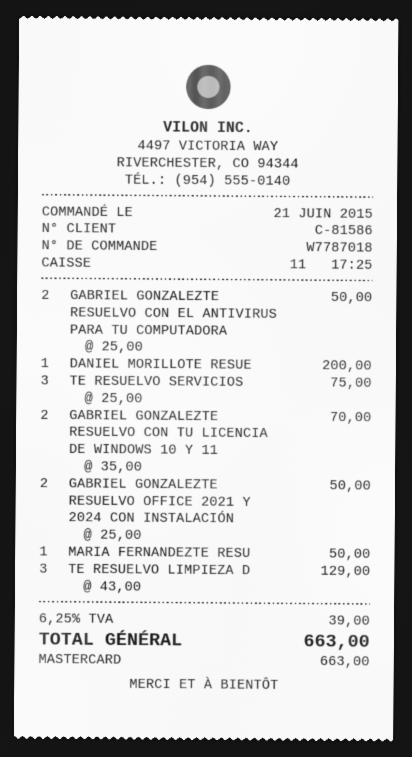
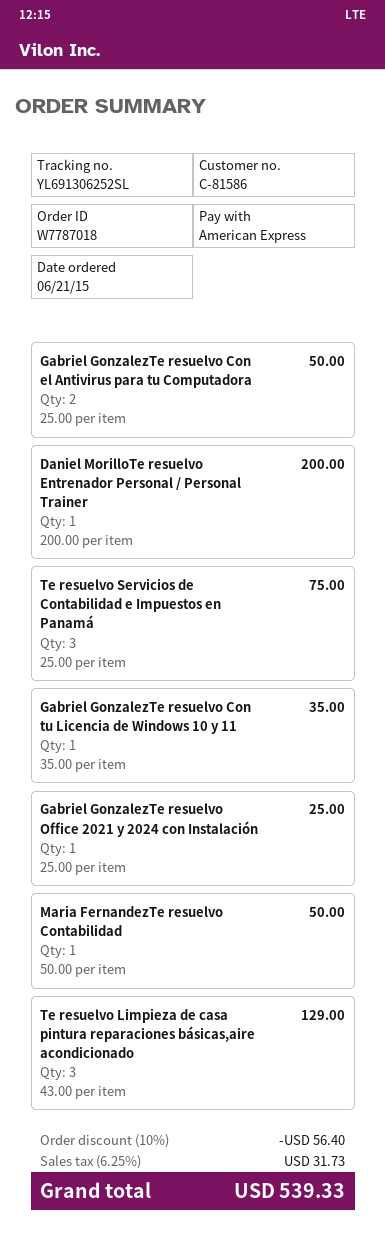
payment method: Mastercard -> American Express
GABRIEL GONZALEZTE RESUELVO CON TU LICENCIA DE WINDOWS 10 Y 11: 2 x 35.00 = 70.00 -> 1 x 35.00 = 35.00
GABRIEL GONZALEZTE RESUELVO OFFICE 2021 Y 2024 CON INSTALACIÓN: 2 x 25.00 = 50.00 -> 1 x 25.00 = 25.00
discount: none -> 10% = 56.40
tax: 6.25% = 39.00 -> 6.25% = 31.73
total: 663.00 -> 539.33

